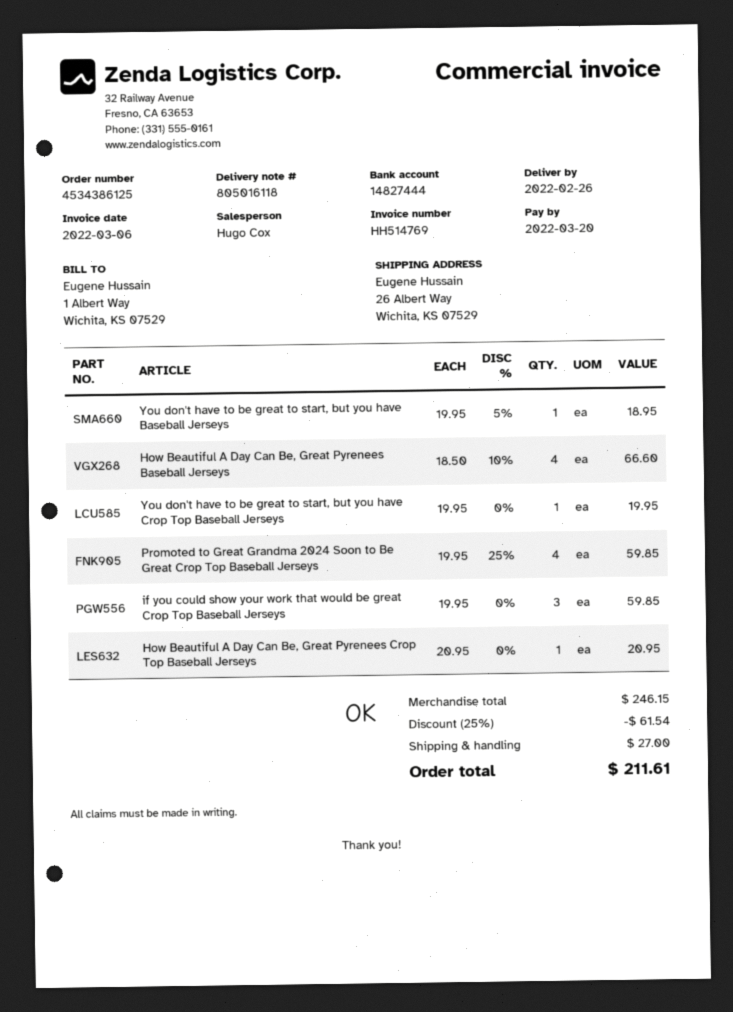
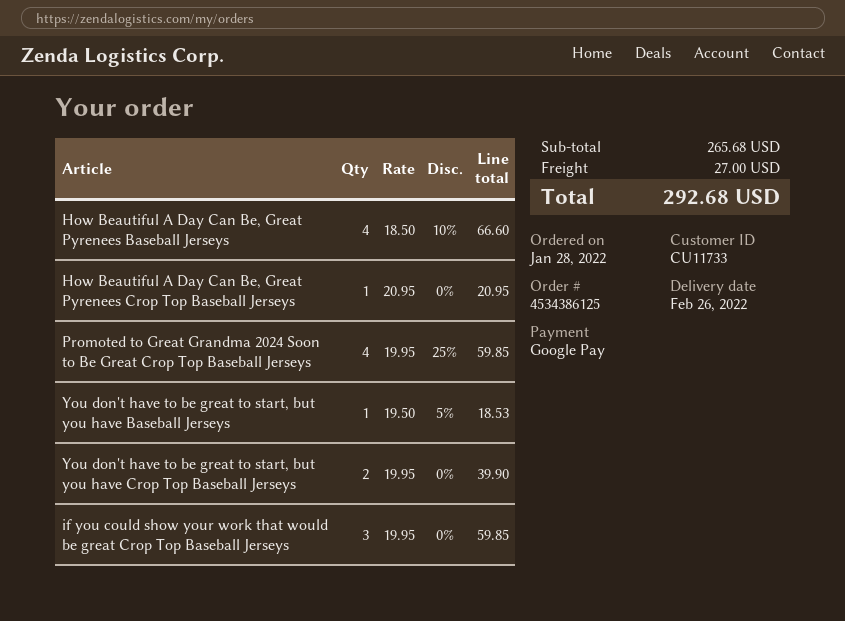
You don't have to be great to start, but you have Baseball Jerseys: 1 x 19.95 - 5% = 18.95 -> 1 x 19.50 - 5% = 18.53
You don't have to be great to start, but you have Crop Top Baseball Jerseys: 1 x 19.95 = 19.95 -> 2 x 19.95 = 39.90
subtotal: 246.15 -> 265.68
discount: 25% = 61.54 -> none
total: 211.61 -> 292.68

